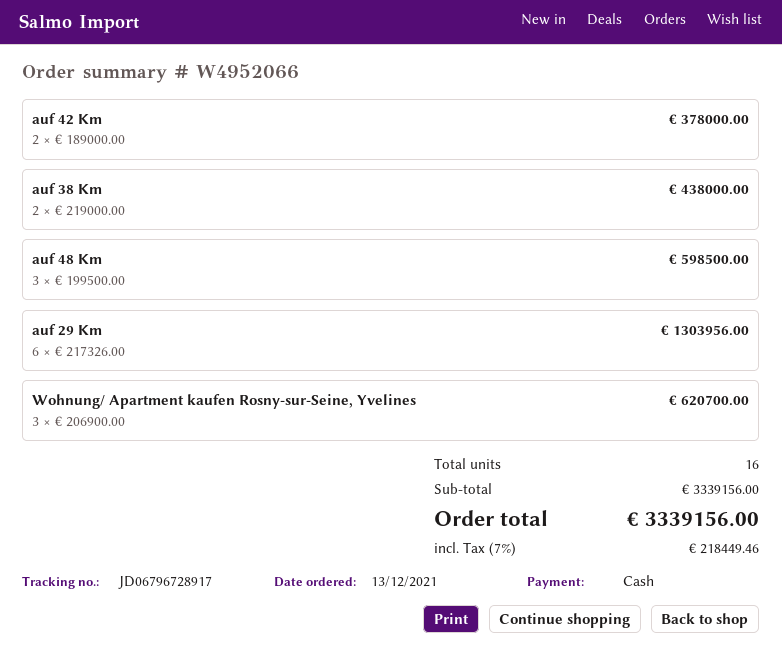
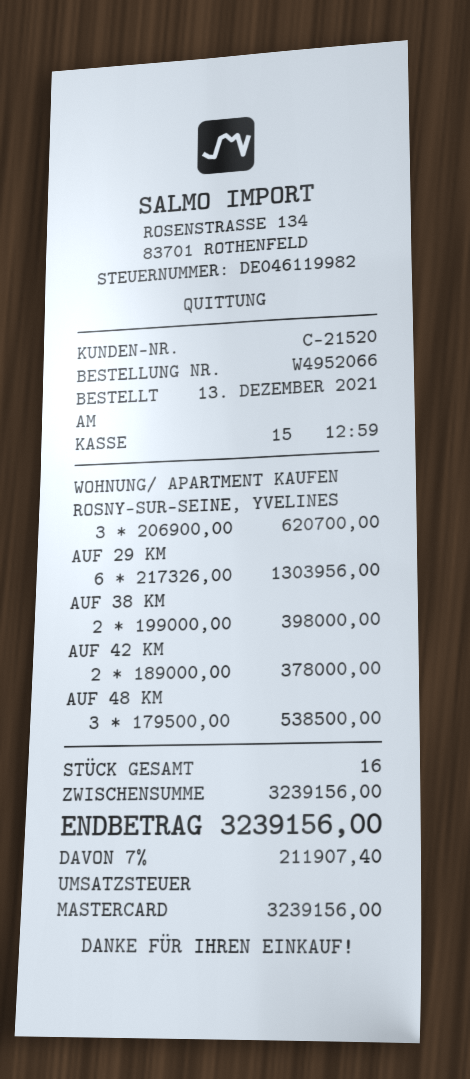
payment method: cash -> Mastercard
auf 38 Km: 2 x 219000.00 = 438000.00 -> 2 x 199000.00 = 398000.00
auf 48 Km: 3 x 199500.00 = 598500.00 -> 3 x 179500.00 = 538500.00
subtotal: 3339156.00 -> 3239156.00
tax: 7% = 218449.46 -> 7% = 211907.40
total: 3339156.00 -> 3239156.00

